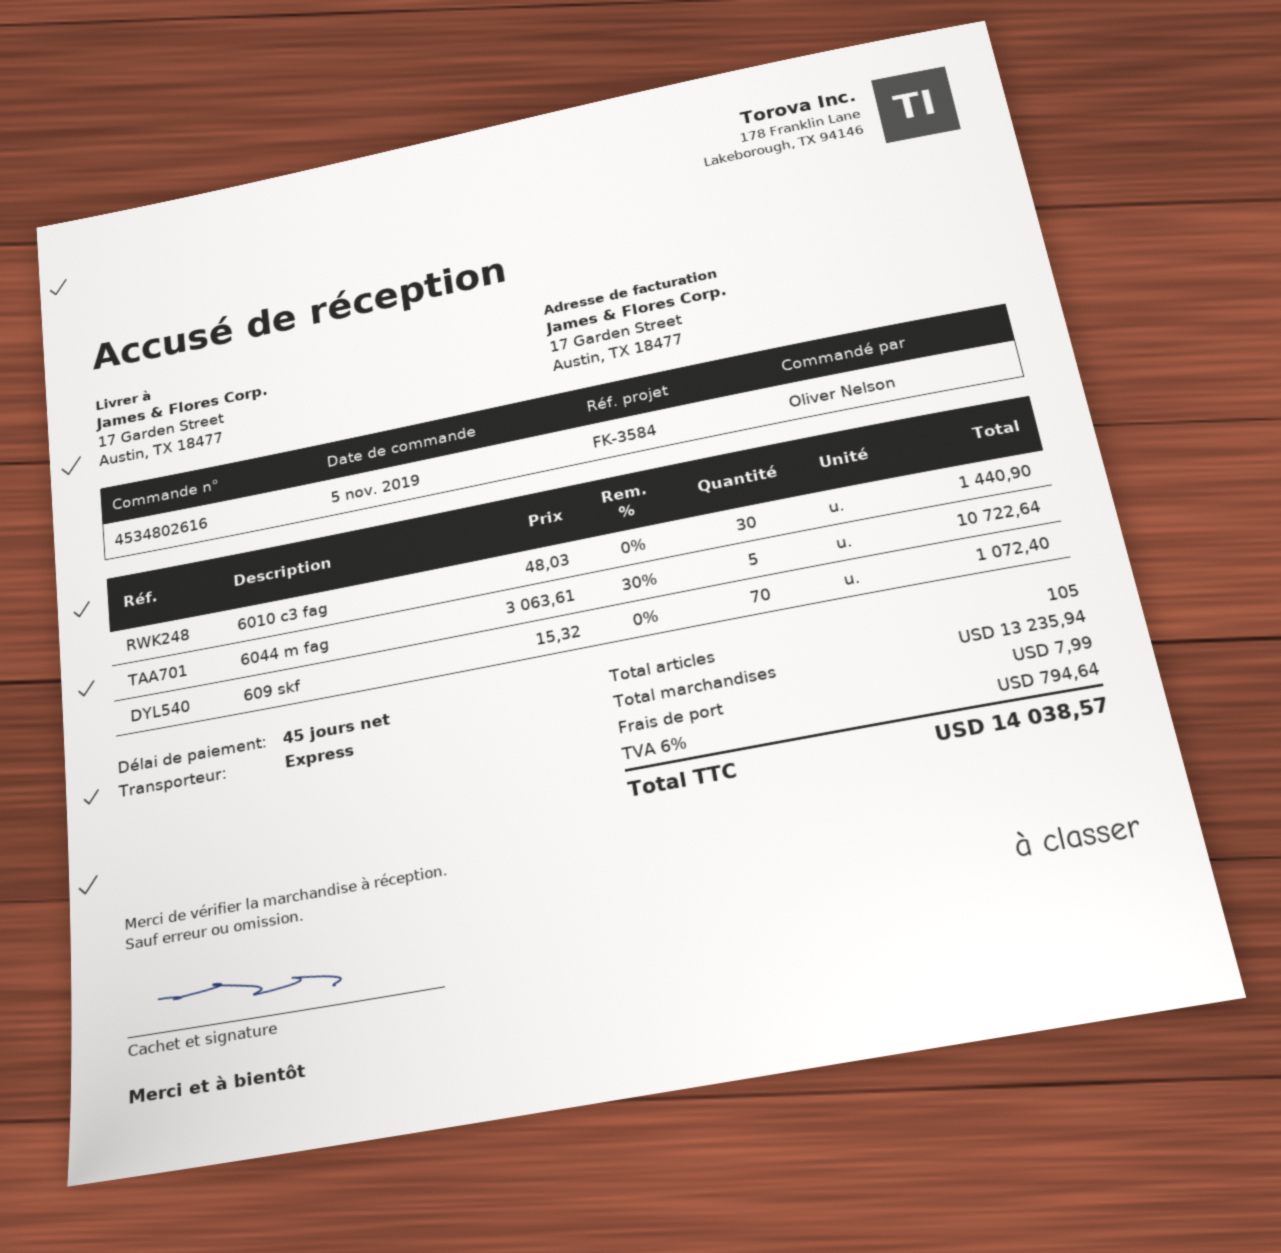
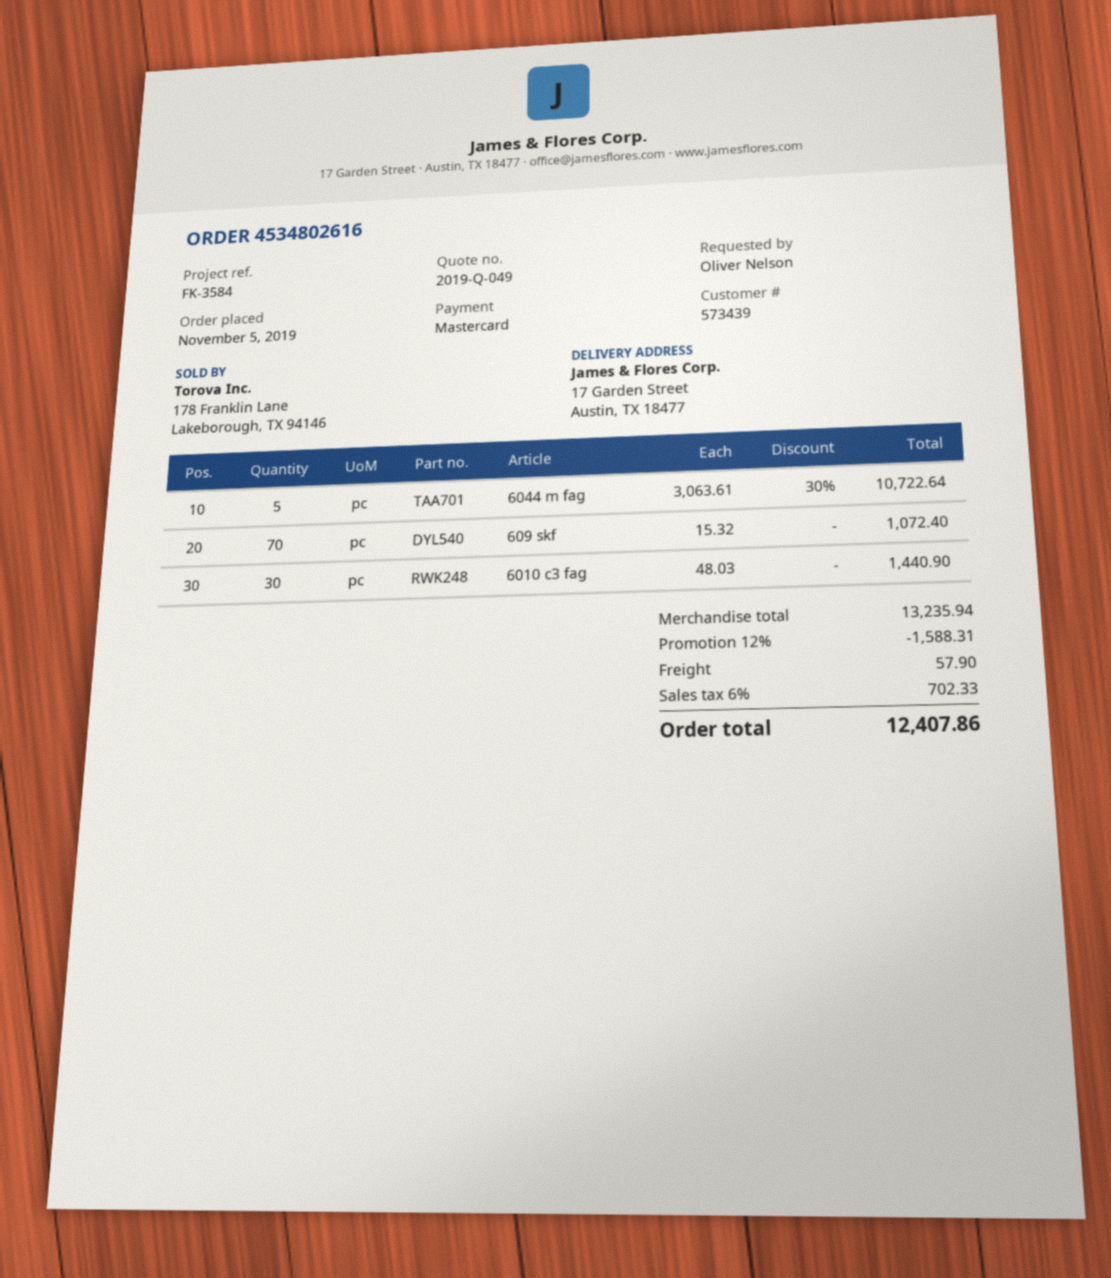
discount: none -> 12% = 1588.31
shipping: 7.99 -> 57.90
tax: 6% = 794.64 -> 6% = 702.33
total: 14038.57 -> 12407.86

